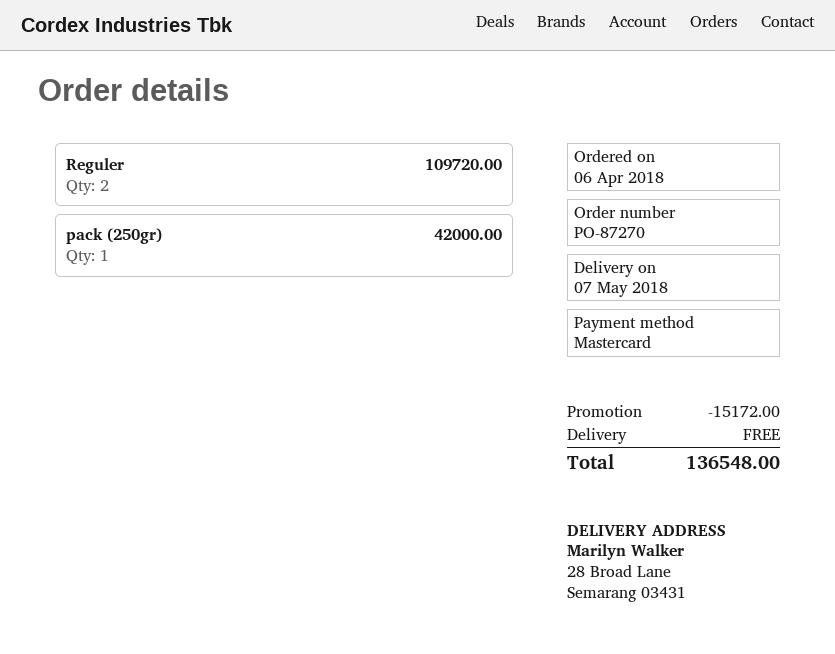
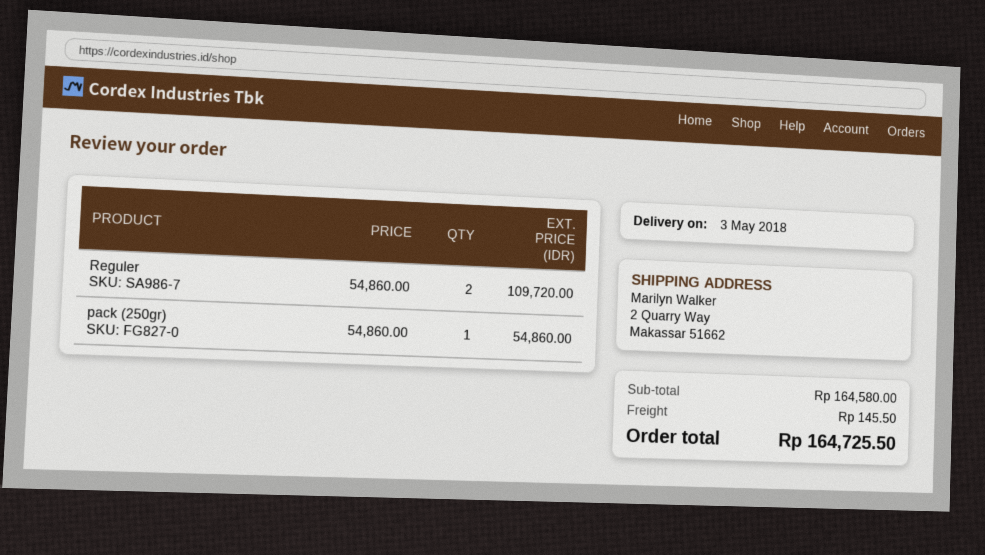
delivery date: 2018-05-07 -> 2018-05-03
ship to: 28 Broad Lane, Semarang 03431 -> 2 Quarry Way, Makassar 51662
pack (250gr): 1 for 42000.00 -> 1 for 54860.00
discount: 15172.00 -> none
shipping: 0.00 -> 145.50
total: 136548.00 -> 164725.50

